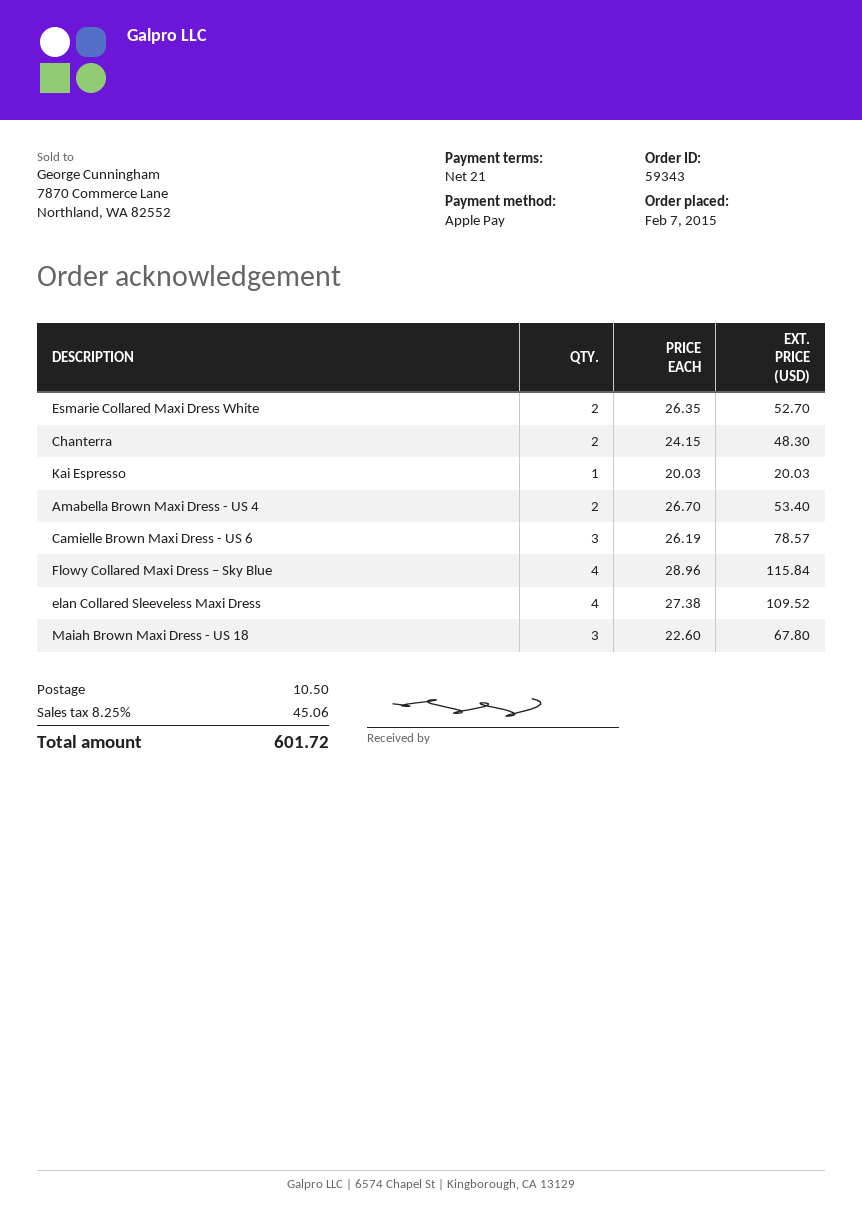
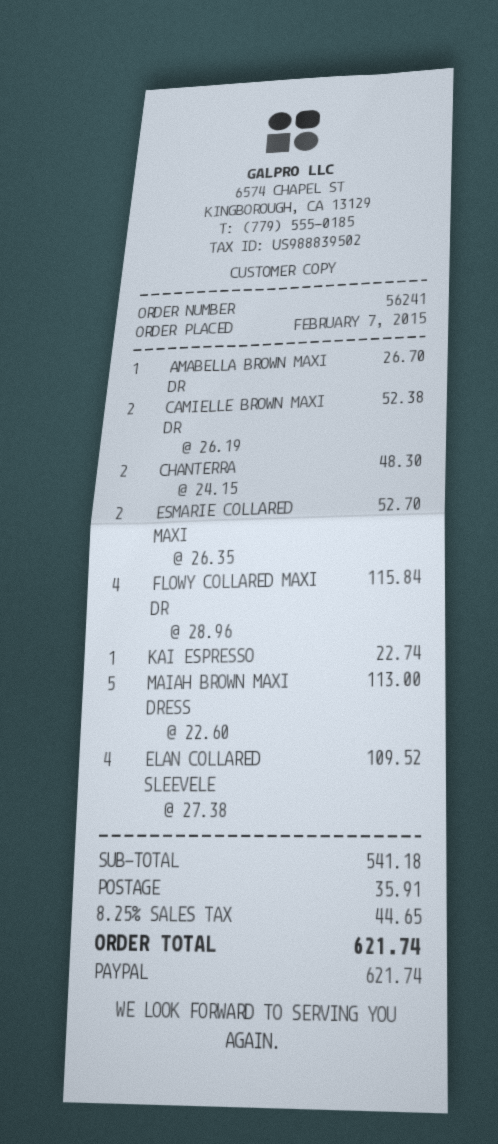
order number: 59343 -> 56241
payment method: Apple Pay -> PayPal
Kai Espresso: 1 x 20.03 = 20.03 -> 1 x 22.74 = 22.74
Amabella Brown Maxi Dress - US 4: 2 x 26.70 = 53.40 -> 1 x 26.70 = 26.70
Camielle Brown Maxi Dress - US 6: 3 x 26.19 = 78.57 -> 2 x 26.19 = 52.38
Maiah Brown Maxi Dress - US 18: 3 x 22.60 = 67.80 -> 5 x 22.60 = 113.00
shipping: 10.50 -> 35.91
tax: 8.25% = 45.06 -> 8.25% = 44.65
total: 601.72 -> 621.74

